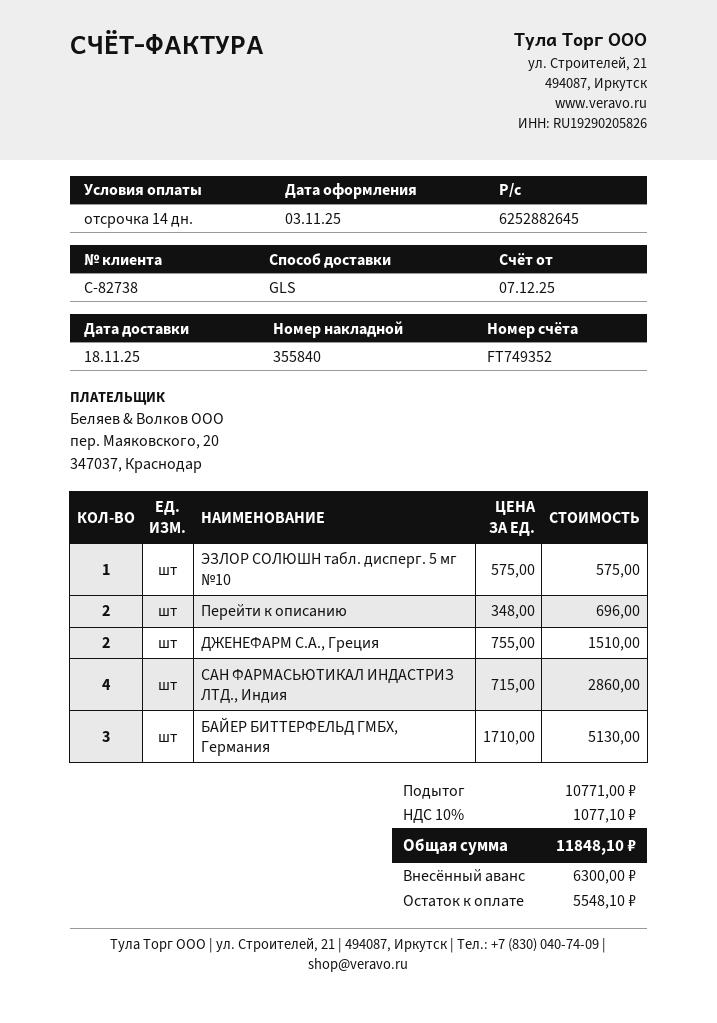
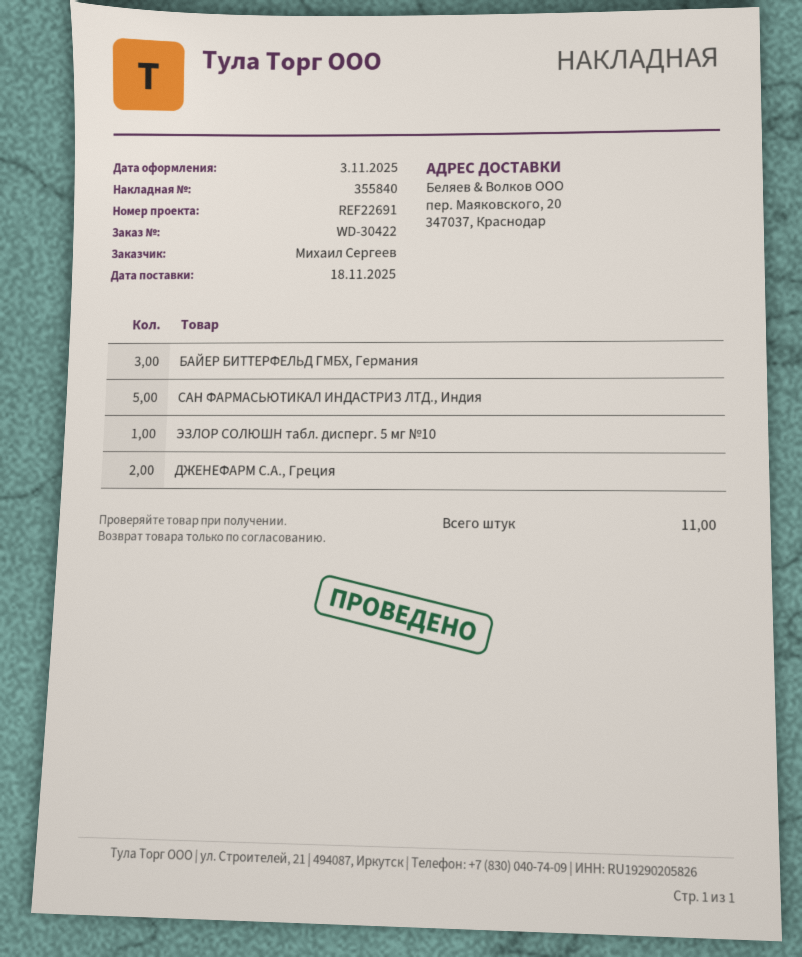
Перейти к описанию: 2 -> none
САН ФАРМАСЬЮТИКАЛ ИНДАСТРИЗ ЛТД., Индия: 4 -> 5

